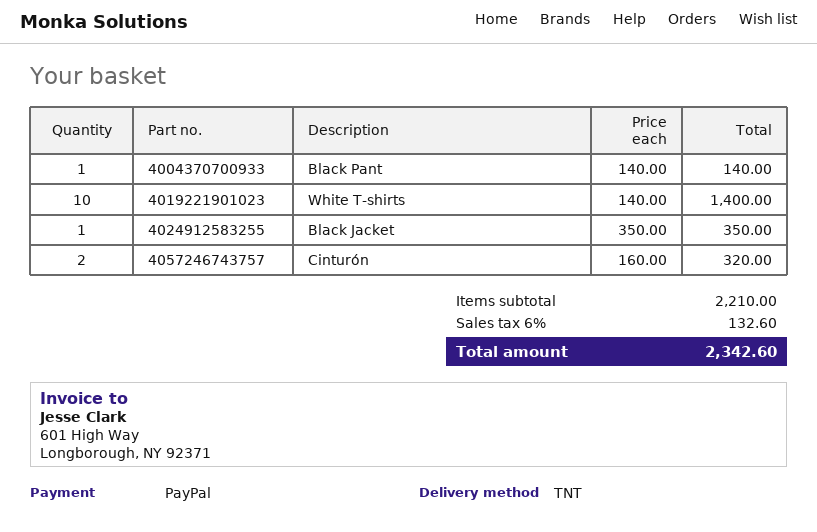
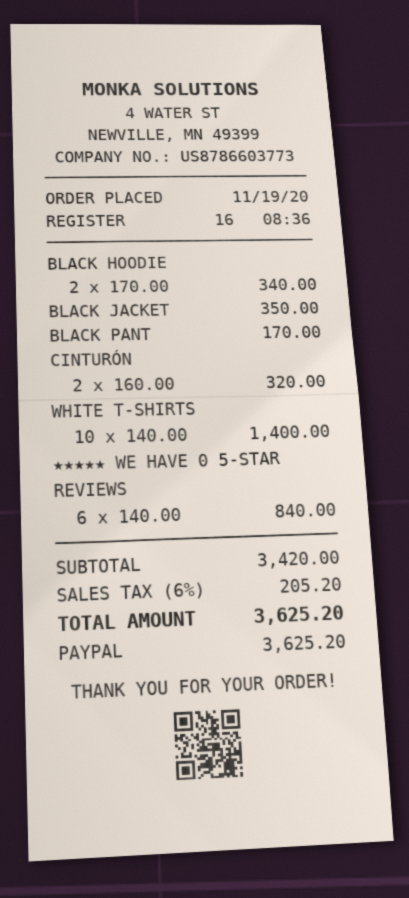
Black Pant: 1 x 140.00 = 140.00 -> 1 x 170.00 = 170.00
BLACK HOODIE: none -> 2 x 170.00 = 340.00
★★★★★ WE HAVE 0 5-STAR REVIEWS: none -> 6 x 140.00 = 840.00
subtotal: 2210.00 -> 3420.00
tax: 6% = 132.60 -> 6% = 205.20
total: 2342.60 -> 3625.20

